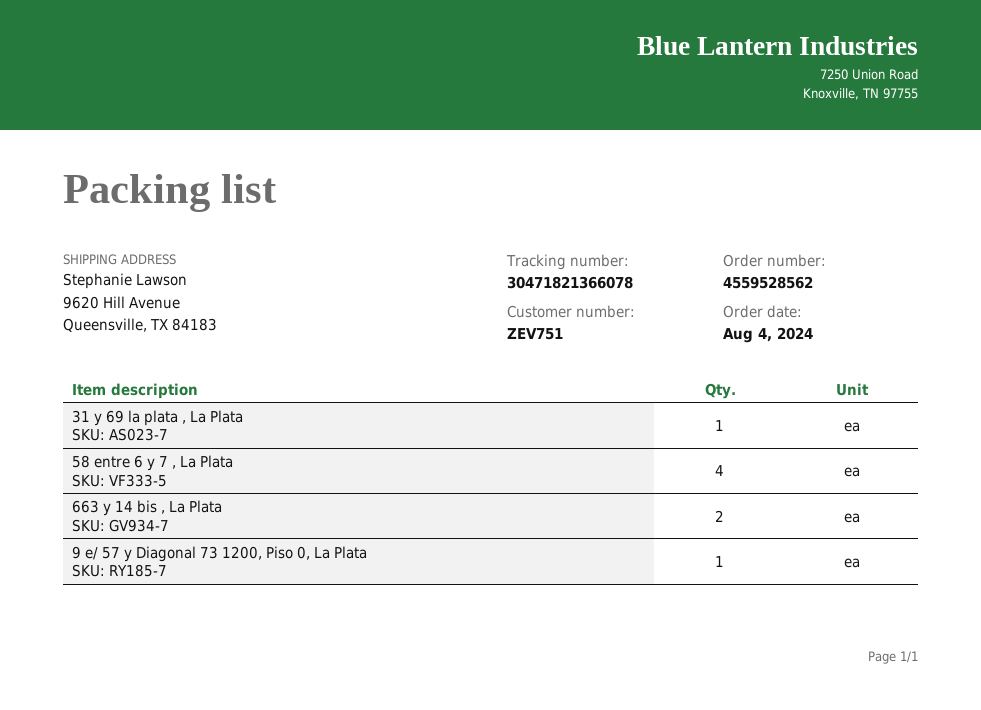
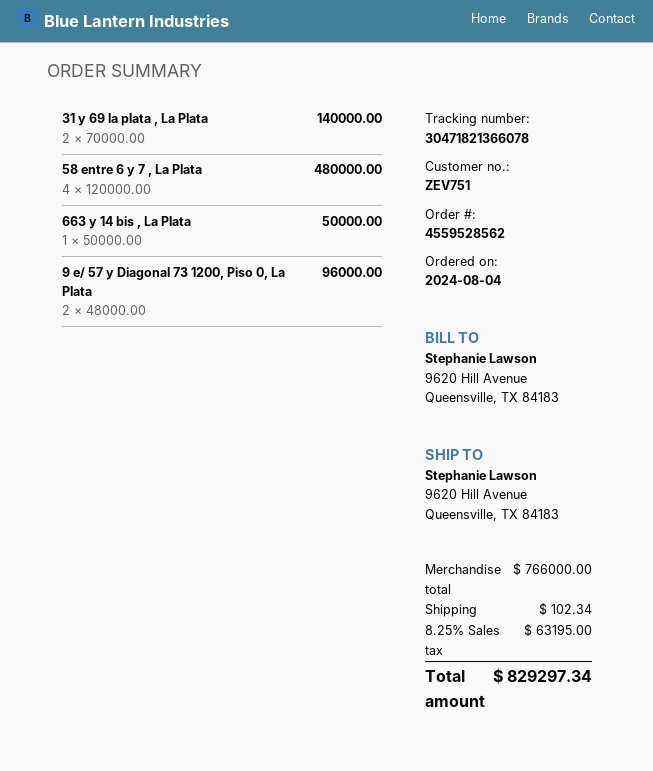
31 y 69 la plata , La Plata: 1 -> 2
663 y 14 bis , La Plata: 2 -> 1
9 e/ 57 y Diagonal 73 1200, Piso 0, La Plata: 1 -> 2

